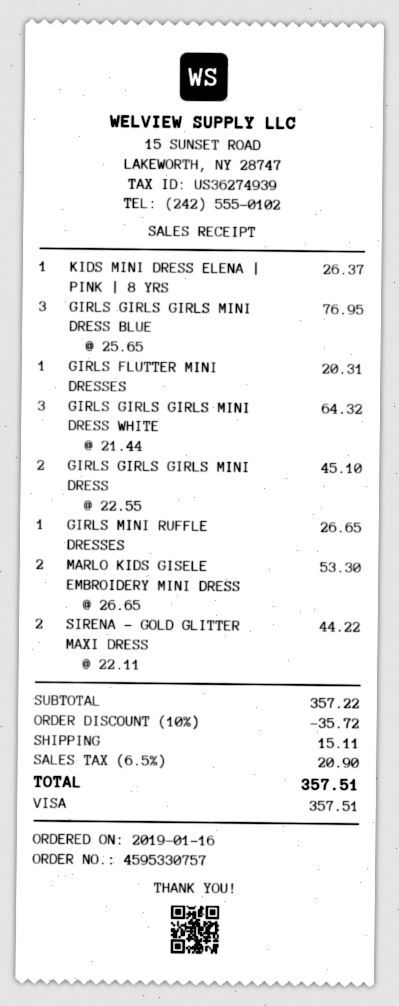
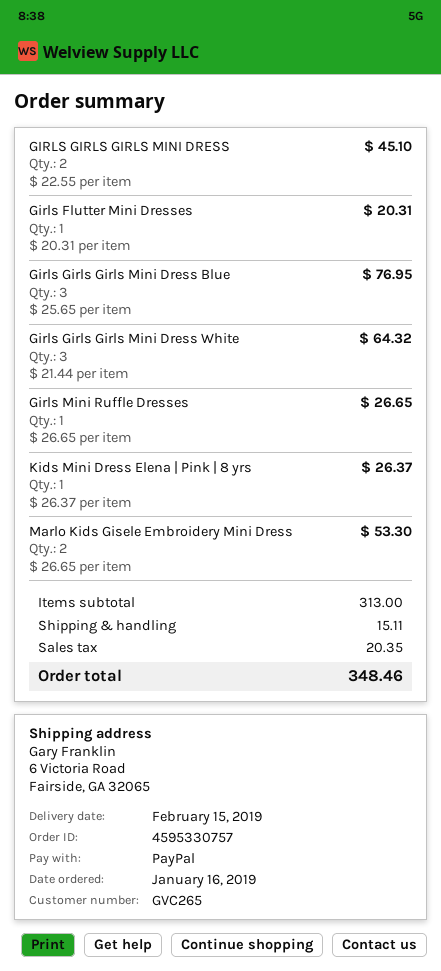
payment method: Visa -> PayPal
SIRENA - GOLD GLITTER MAXI DRESS: 2 x 22.11 = 44.22 -> none
subtotal: 357.22 -> 313.00
discount: 10% = 35.72 -> none
tax: 20.90 -> 20.35
total: 357.51 -> 348.46

